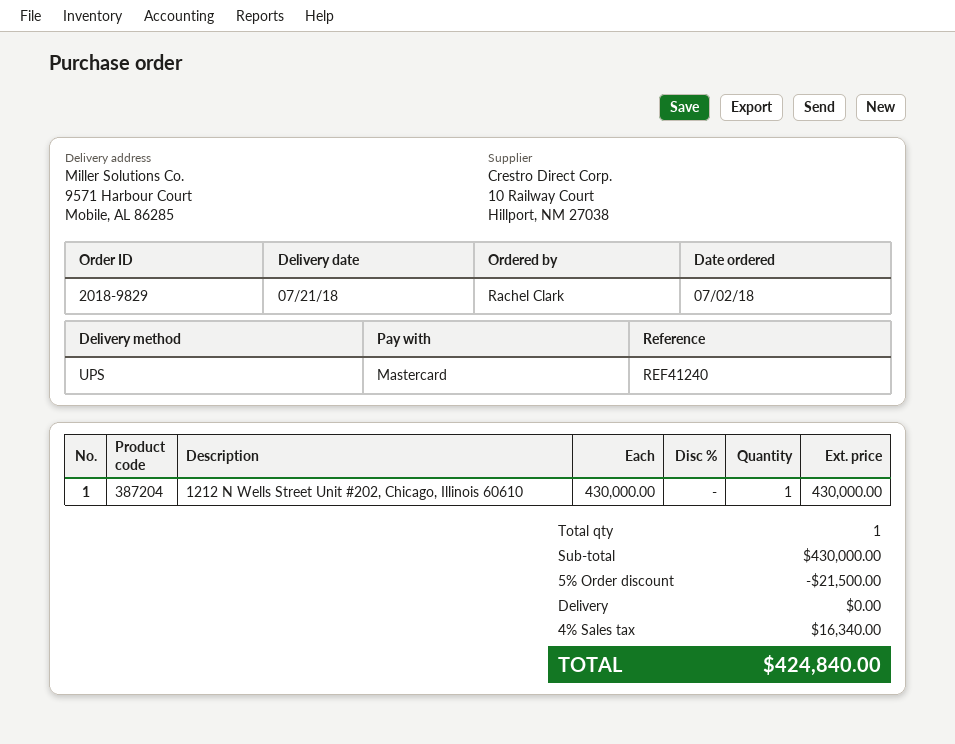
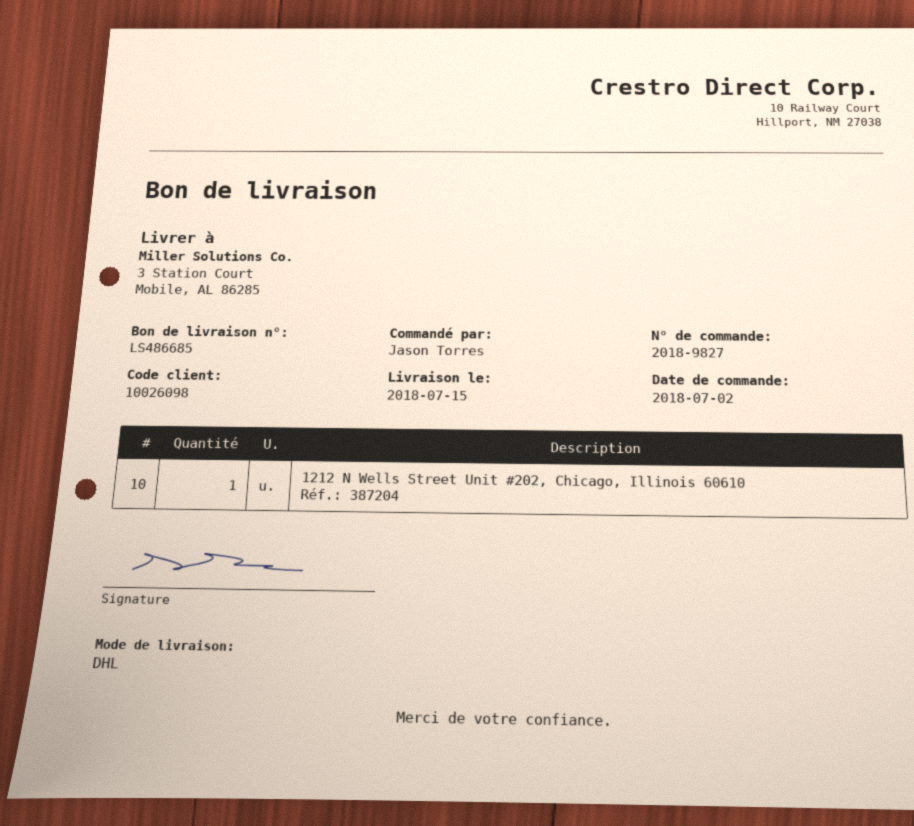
order number: 2018-9829 -> 2018-9827
delivery date: 2018-07-21 -> 2018-07-15
ordered by: Rachel Clark -> Jason Torres
shipping method: UPS -> DHL
ship to: 9571 Harbour Court, Mobile, AL 86285 -> 3 Station Court, Mobile, AL 86285

